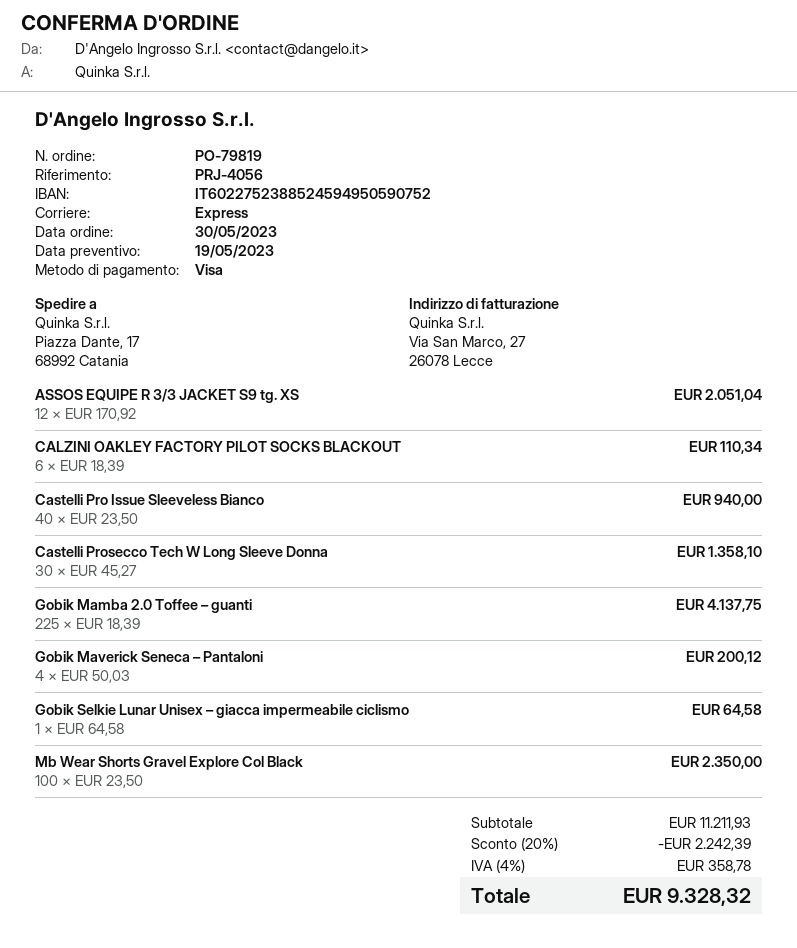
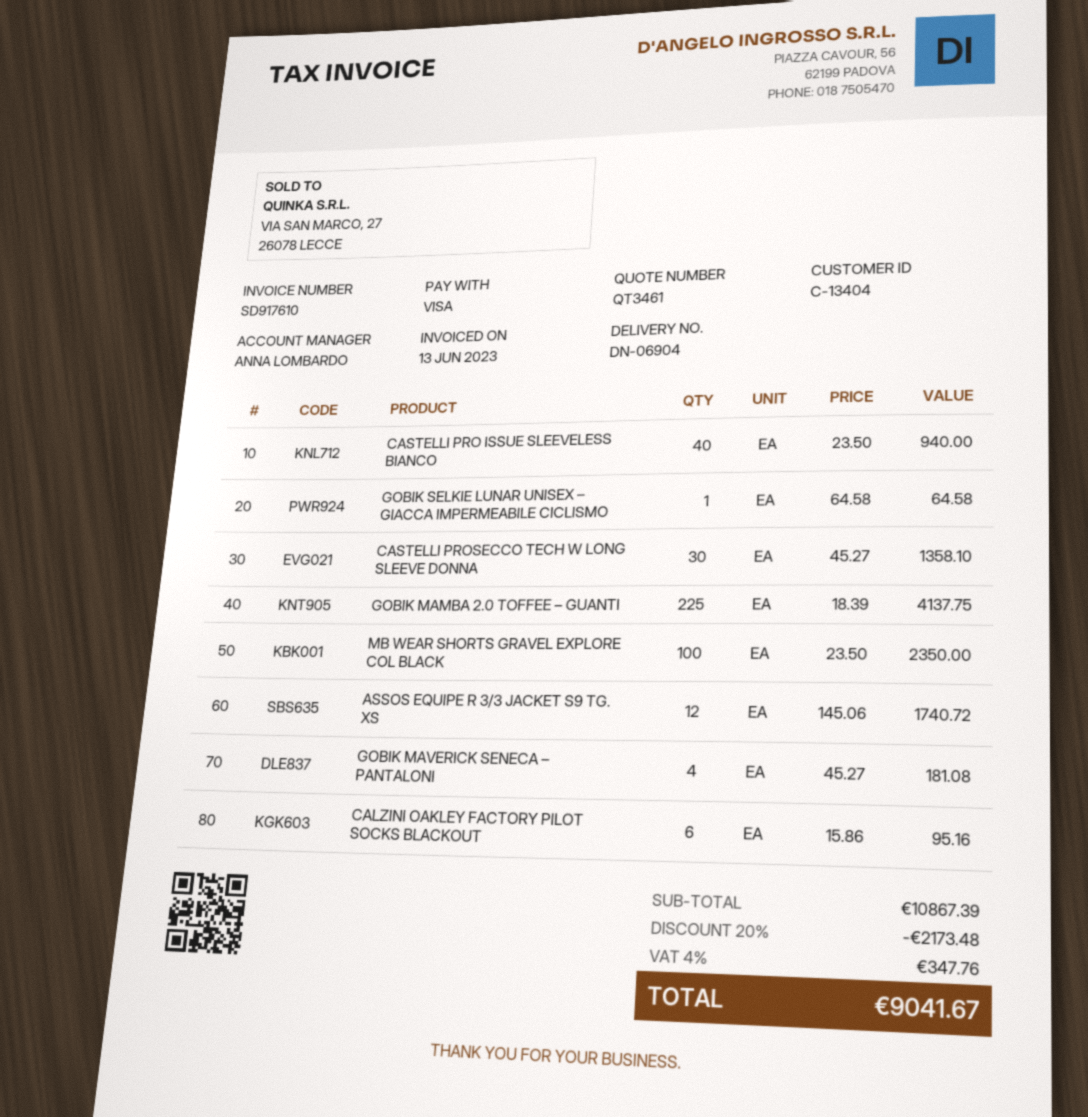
ASSOS EQUIPE R 3/3 JACKET S9 tg. XS: 12 x 170.92 = 2051.04 -> 12 x 145.06 = 1740.72
CALZINI OAKLEY FACTORY PILOT SOCKS BLACKOUT: 6 x 18.39 = 110.34 -> 6 x 15.86 = 95.16
Gobik Maverick Seneca – Pantaloni: 4 x 50.03 = 200.12 -> 4 x 45.27 = 181.08
subtotal: 11211.93 -> 10867.39
discount: 20% = 2242.39 -> 20% = 2173.48
tax: 4% = 358.78 -> 4% = 347.76
total: 9328.32 -> 9041.67

